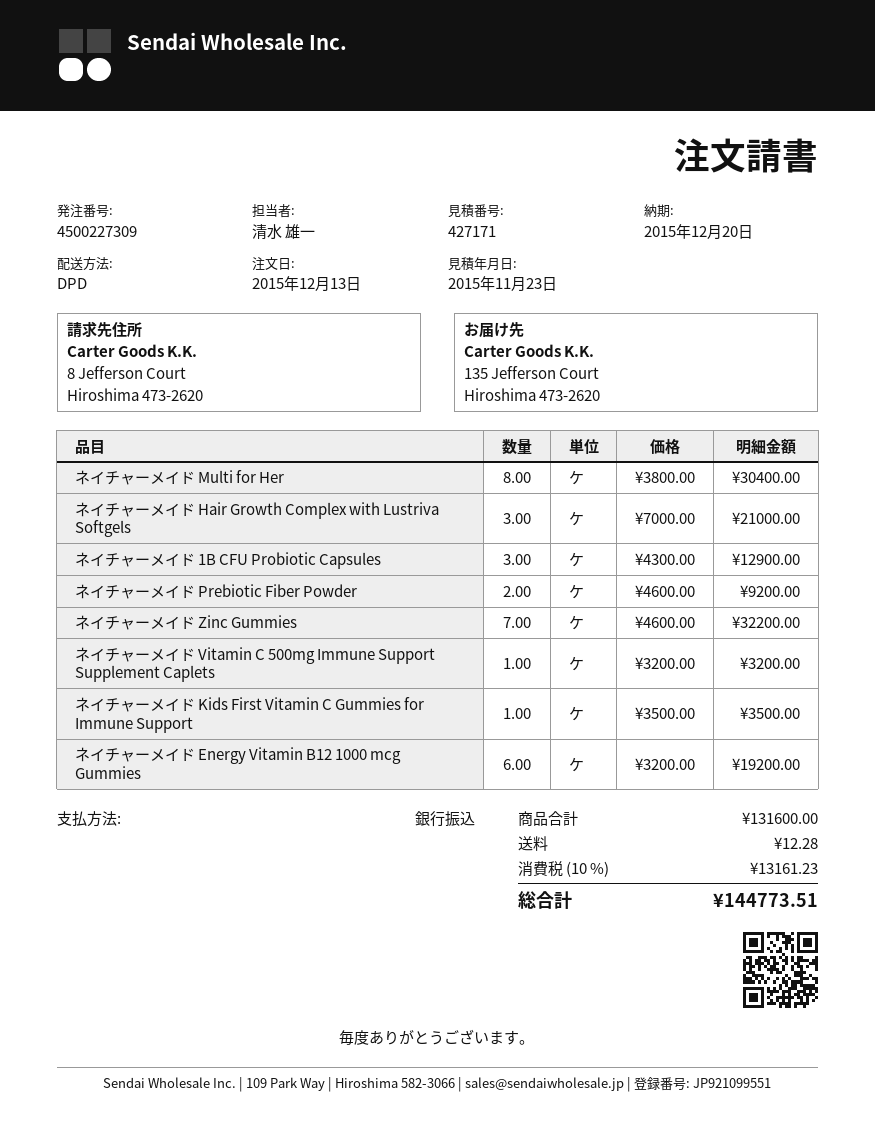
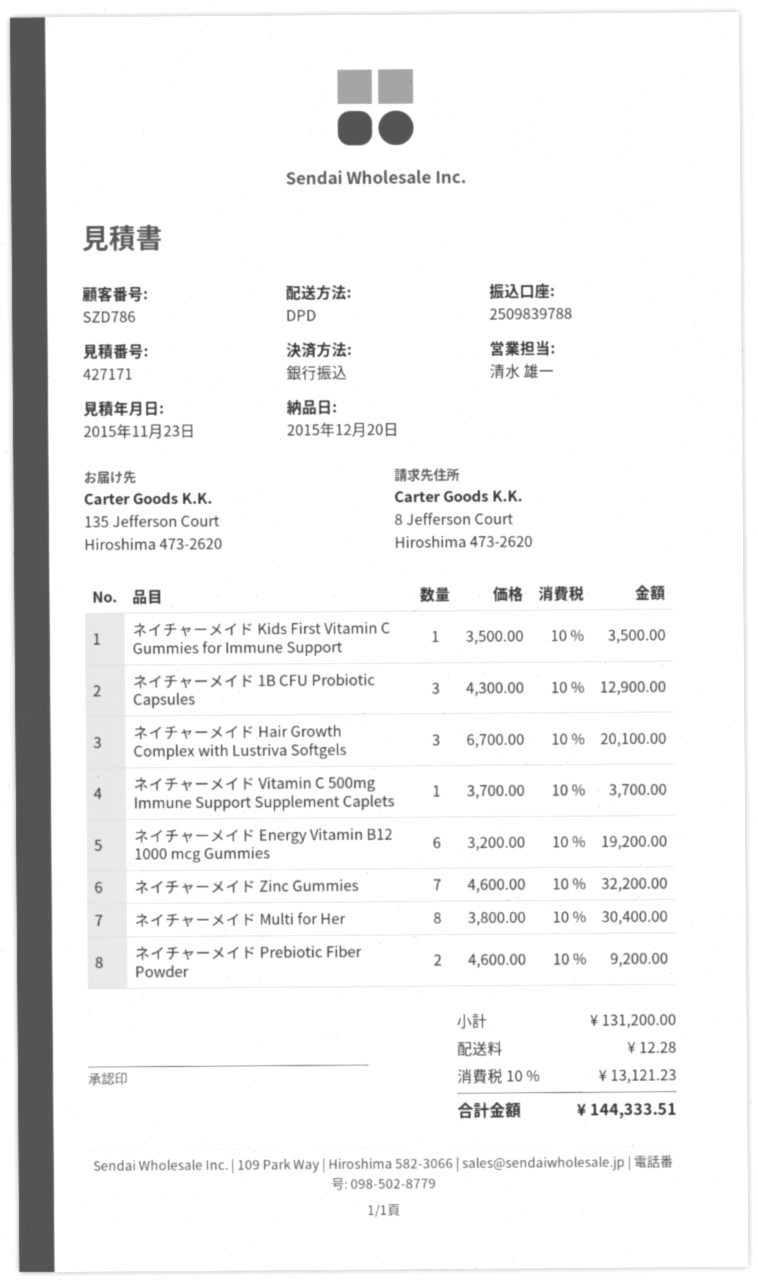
ネイチャーメイド Hair Growth Complex with Lustriva Softgels: 3 x 7000.00 = 21000.00 -> 3 x 6700.00 = 20100.00
ネイチャーメイド Vitamin C 500mg Immune Support Supplement Caplets: 1 x 3200.00 = 3200.00 -> 1 x 3700.00 = 3700.00
subtotal: 131600.00 -> 131200.00
tax: 10% = 13161.23 -> 10% = 13121.23
total: 144773.51 -> 144333.51

